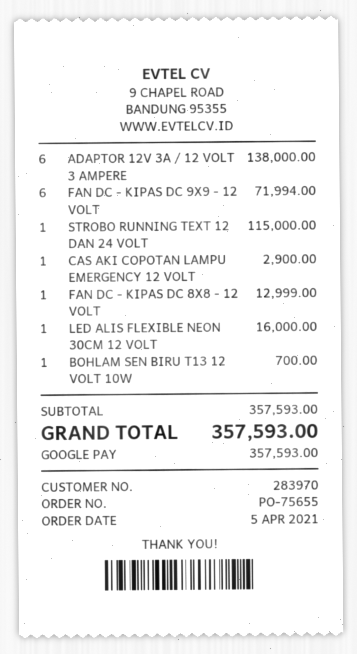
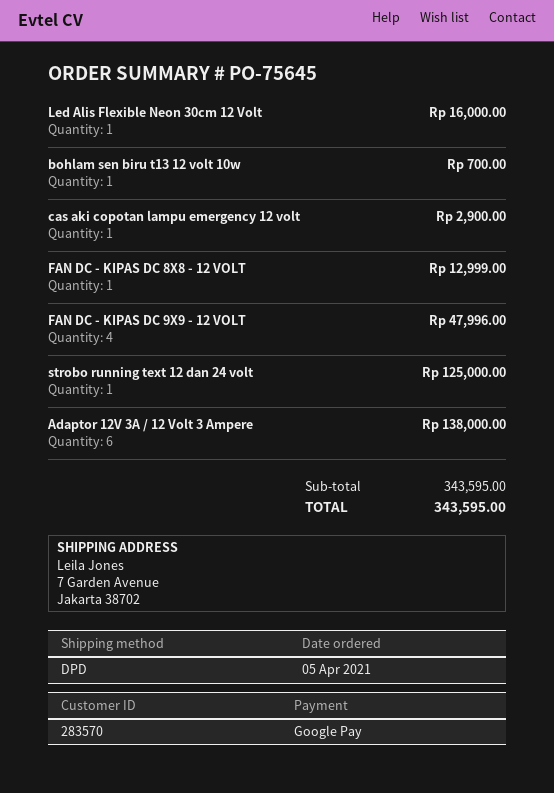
order number: PO-75655 -> PO-75645
customer number: 283970 -> 283570
FAN DC - KIPAS DC 9X9 - 12 VOLT: 6 for 71994.00 -> 4 for 47996.00
STROBO RUNNING TEXT 12 DAN 24 VOLT: 1 for 115000.00 -> 1 for 125000.00
subtotal: 357593.00 -> 343595.00
total: 357593.00 -> 343595.00

